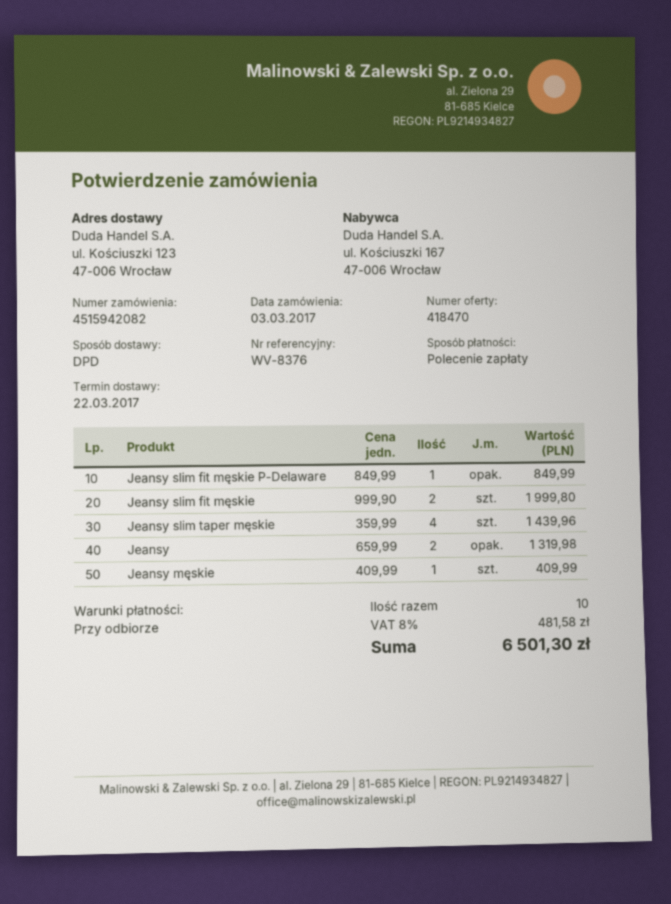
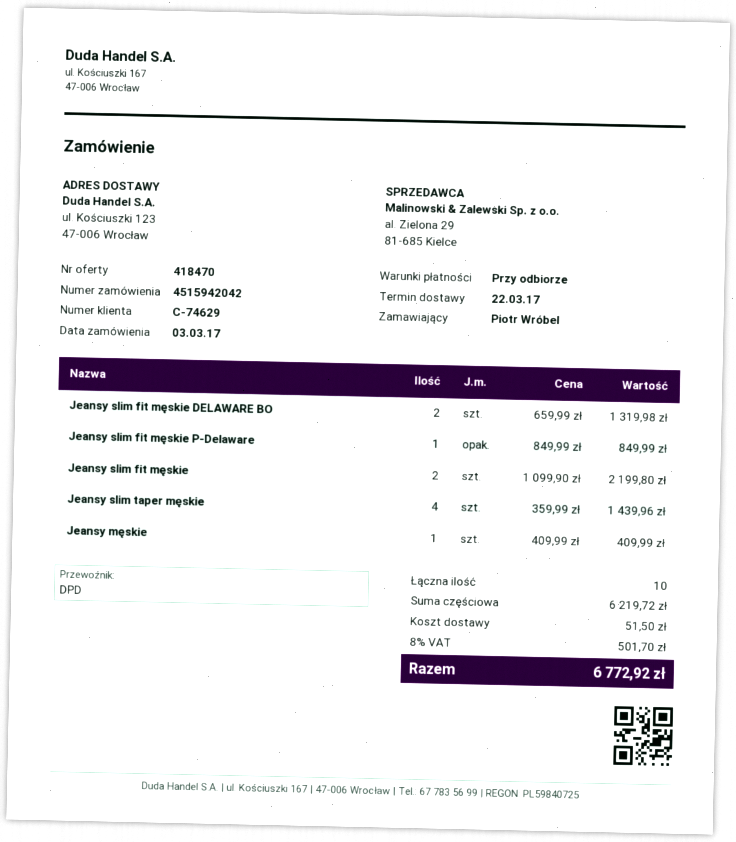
order number: 4515942082 -> 4515942042
Jeansy slim fit męskie: 2 x 999.90 = 1999.80 -> 2 x 1099.90 = 2199.80
Jeansy: 2 x 659.99 = 1319.98 -> none
Jeansy slim fit męskie DELAWARE BO: none -> 2 x 659.99 = 1319.98
shipping: none -> 51.50
tax: 8% = 481.58 -> 8% = 501.70
total: 6501.30 -> 6772.92

